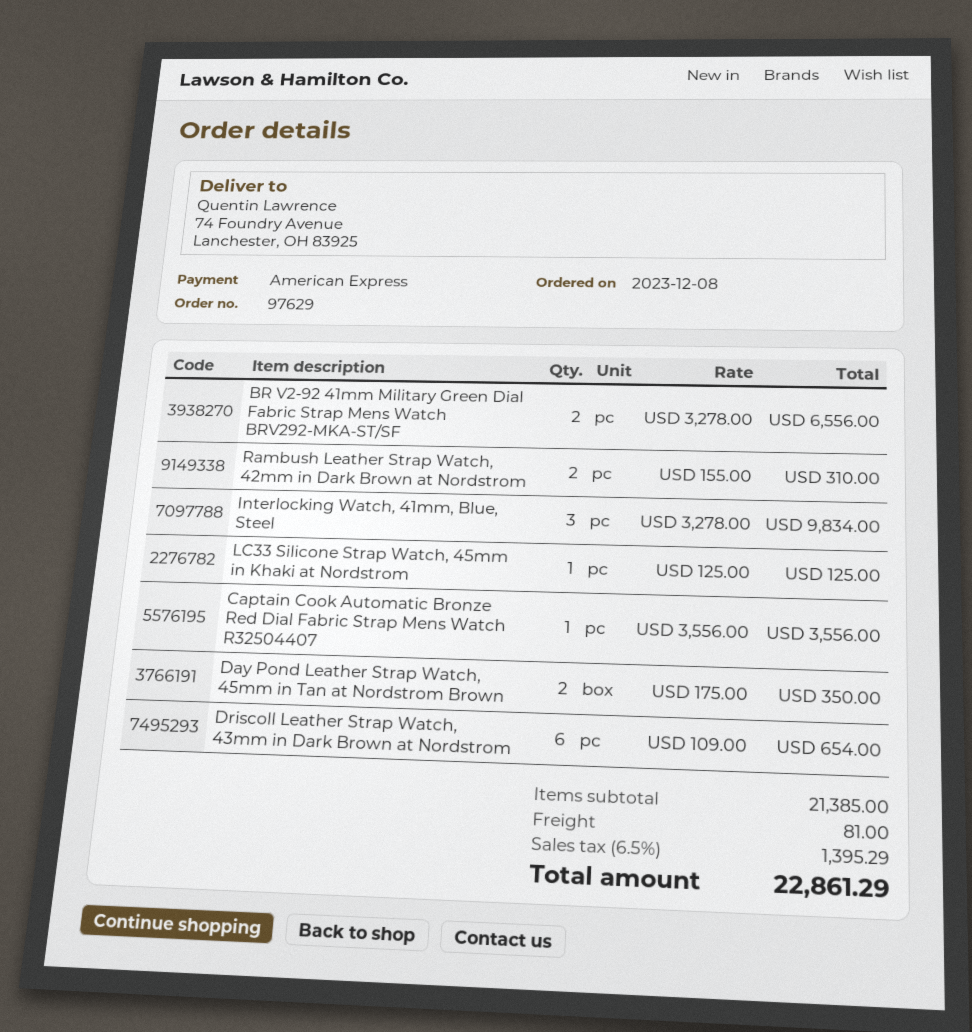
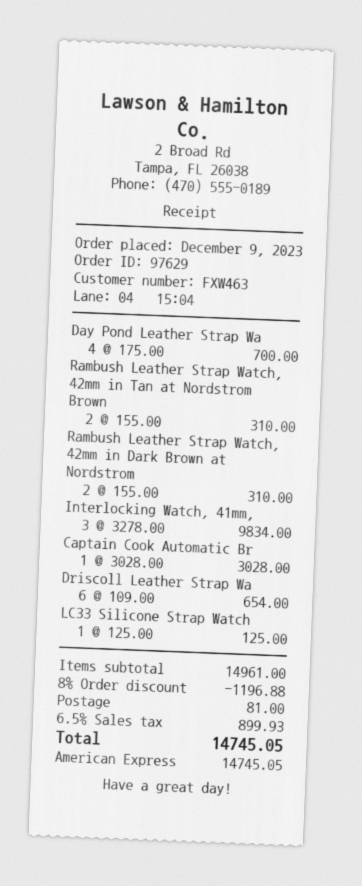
order date: 2023-12-08 -> 2023-12-09
BR V2-92 41mm Military Green Dial Fabric Strap Mens Watch BRV292-MKA-ST/SF: 2 x 3278.00 = 6556.00 -> none
Captain Cook Automatic Bronze Red Dial Fabric Strap Mens Watch R32504407: 1 x 3556.00 = 3556.00 -> 1 x 3028.00 = 3028.00
Day Pond Leather Strap Watch, 45mm in Tan at Nordstrom Brown: 2 x 175.00 = 350.00 -> 4 x 175.00 = 700.00
Rambush Leather Strap Watch, 42mm in Tan at Nordstrom Brown: none -> 2 x 155.00 = 310.00
subtotal: 21385.00 -> 14961.00
discount: none -> 8% = 1196.88
tax: 6.5% = 1395.29 -> 6.5% = 899.93
total: 22861.29 -> 14745.05

